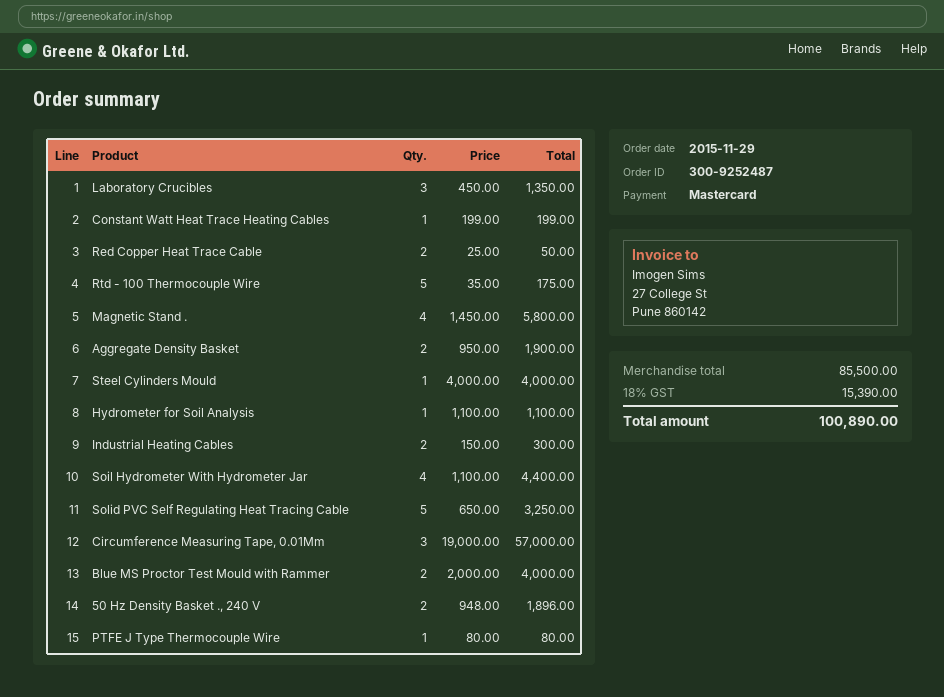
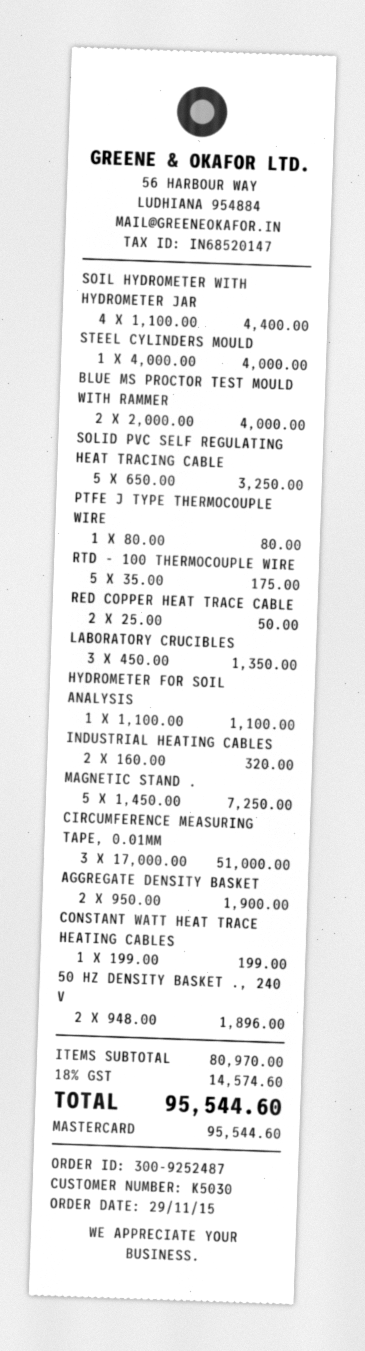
Magnetic Stand .: 4 x 1450.00 = 5800.00 -> 5 x 1450.00 = 7250.00
Industrial Heating Cables: 2 x 150.00 = 300.00 -> 2 x 160.00 = 320.00
Circumference Measuring Tape, 0.01Mm: 3 x 19000.00 = 57000.00 -> 3 x 17000.00 = 51000.00
subtotal: 85500.00 -> 80970.00
tax: 18% = 15390.00 -> 18% = 14574.60
total: 100890.00 -> 95544.60

